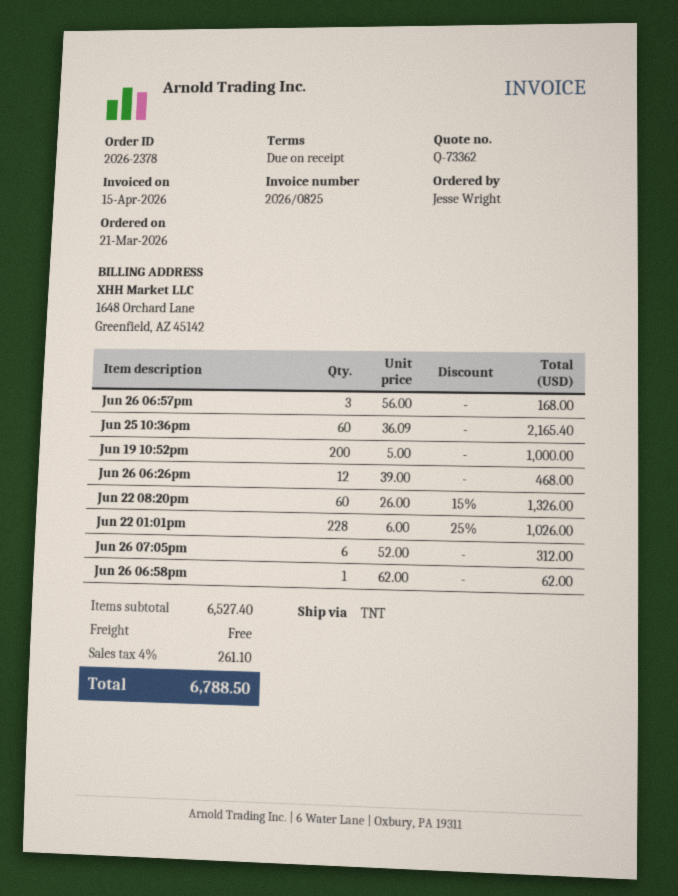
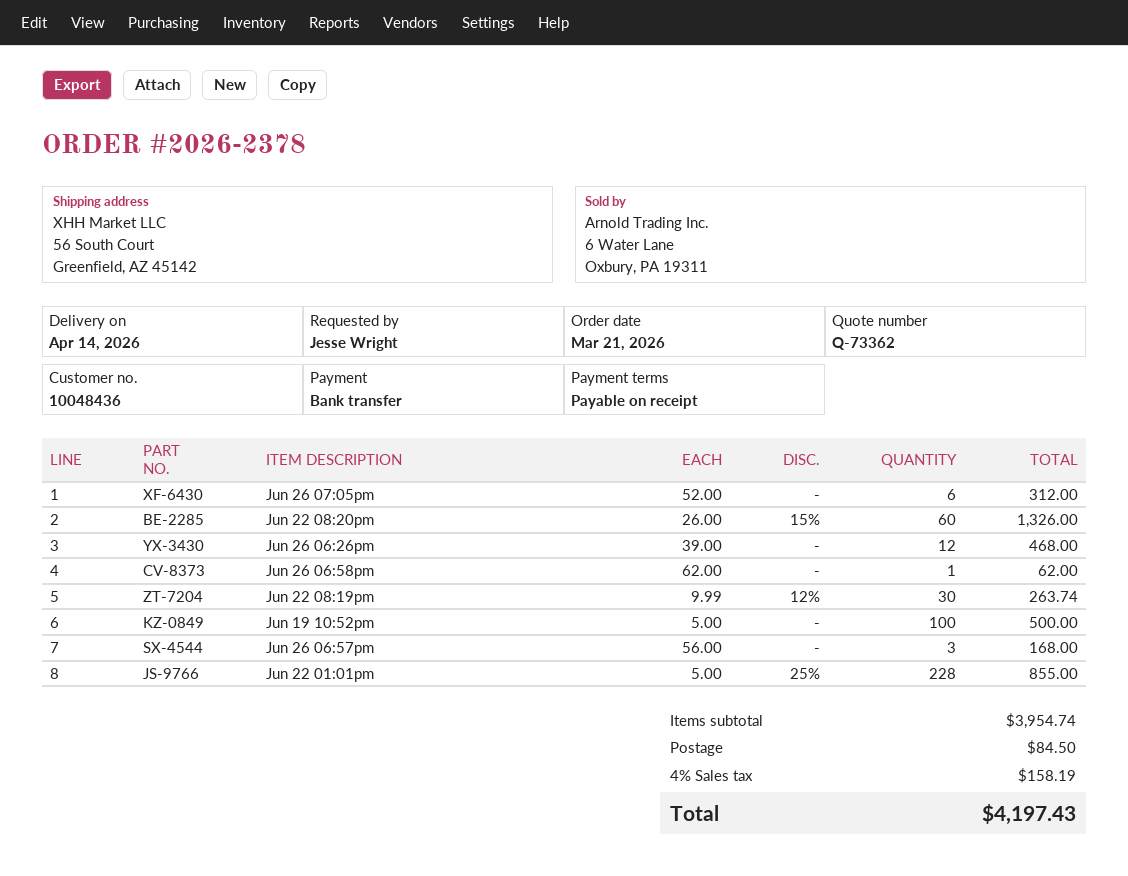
Jun 25 10:36pm: 60 x 36.09 = 2165.40 -> none
Jun 19 10:52pm: 200 x 5.00 = 1000.00 -> 100 x 5.00 = 500.00
Jun 22 01:01pm: 228 x 6.00 - 25% = 1026.00 -> 228 x 5.00 - 25% = 855.00
Jun 22 08:19pm: none -> 30 x 9.99 - 12% = 263.74
subtotal: 6527.40 -> 3954.74
shipping: 0.00 -> 84.50
tax: 4% = 261.10 -> 4% = 158.19
total: 6788.50 -> 4197.43

